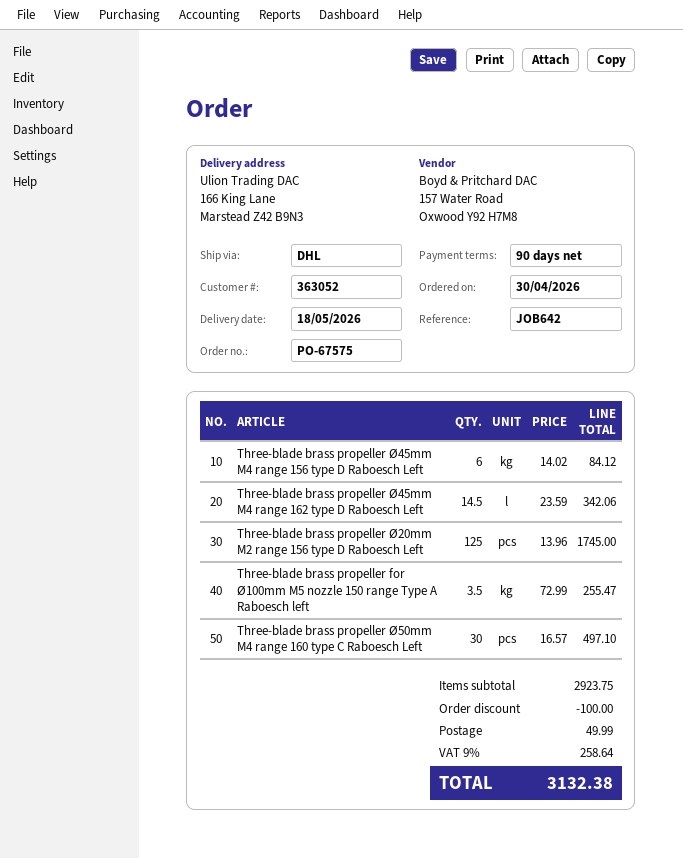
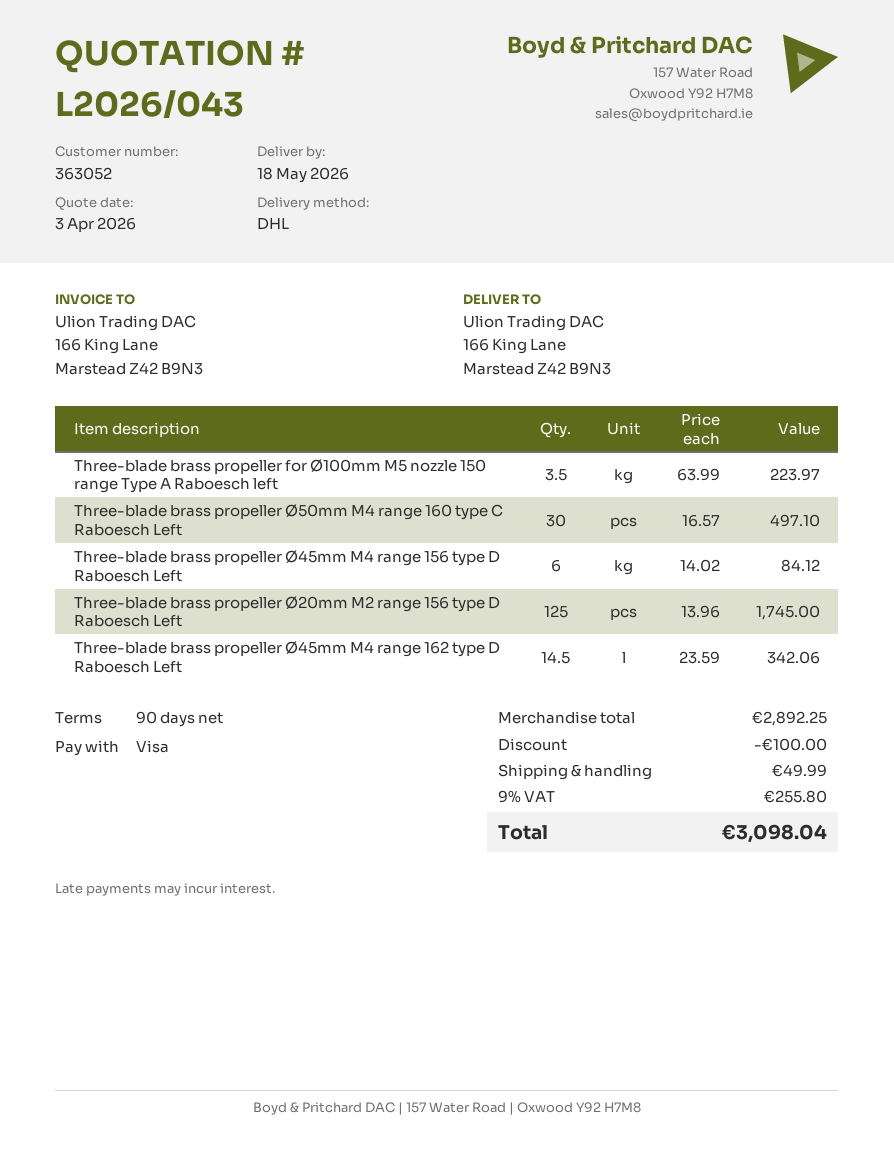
Three-blade brass propeller for Ø100mm M5 nozzle 150 range Type A Raboesch left: 3.5 x 72.99 = 255.47 -> 3.5 x 63.99 = 223.97
subtotal: 2923.75 -> 2892.25
tax: 9% = 258.64 -> 9% = 255.80
total: 3132.38 -> 3098.04

